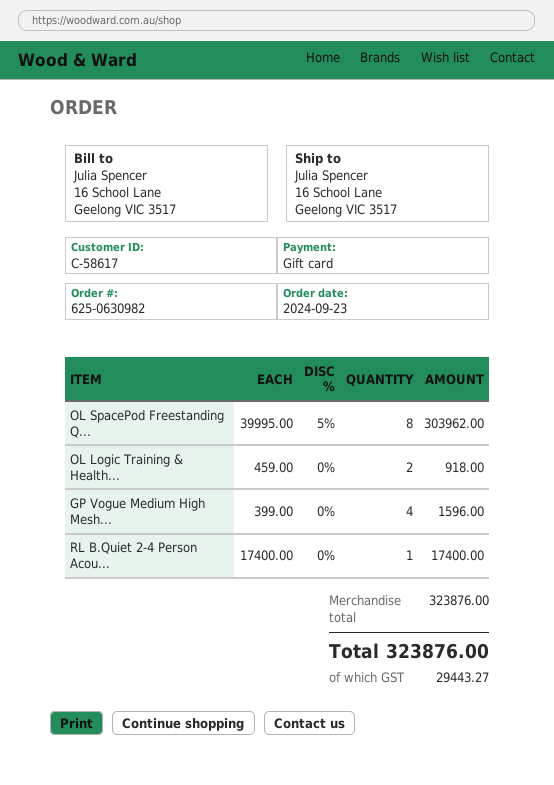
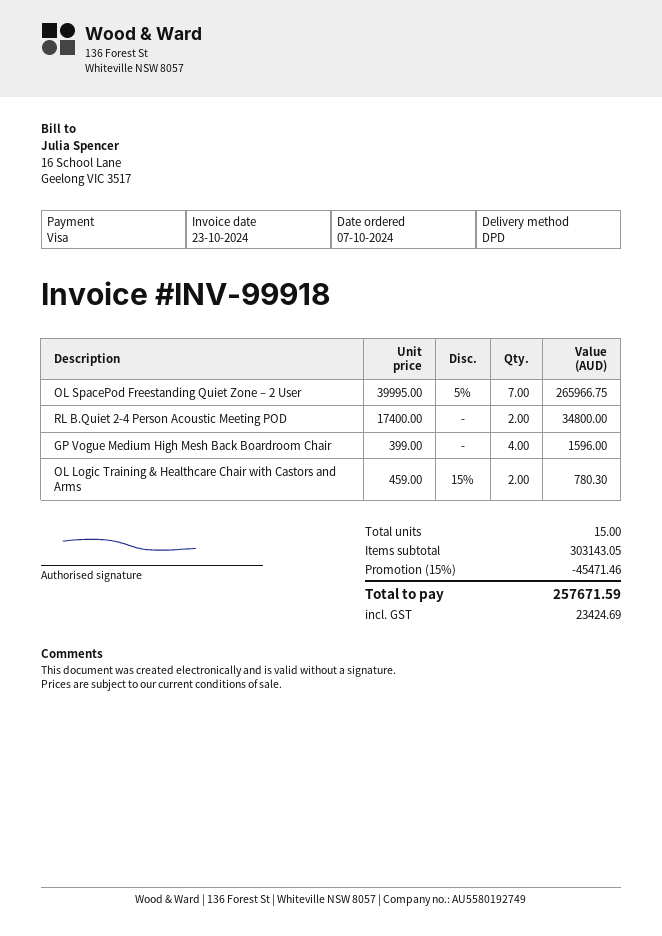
order date: 2024-09-23 -> 2024-10-07
payment method: gift card -> Visa
OL SpacePod Freestanding Q...: 8 x 39995.00 - 5% = 303962.00 -> 7 x 39995.00 - 5% = 265966.75
OL Logic Training & Health...: 2 x 459.00 = 918.00 -> 2 x 459.00 - 15% = 780.30
RL B.Quiet 2-4 Person Acou...: 1 x 17400.00 = 17400.00 -> 2 x 17400.00 = 34800.00
subtotal: 323876.00 -> 303143.05
discount: none -> 15% = 45471.46
tax: 29443.27 -> 23424.69
total: 323876.00 -> 257671.59

